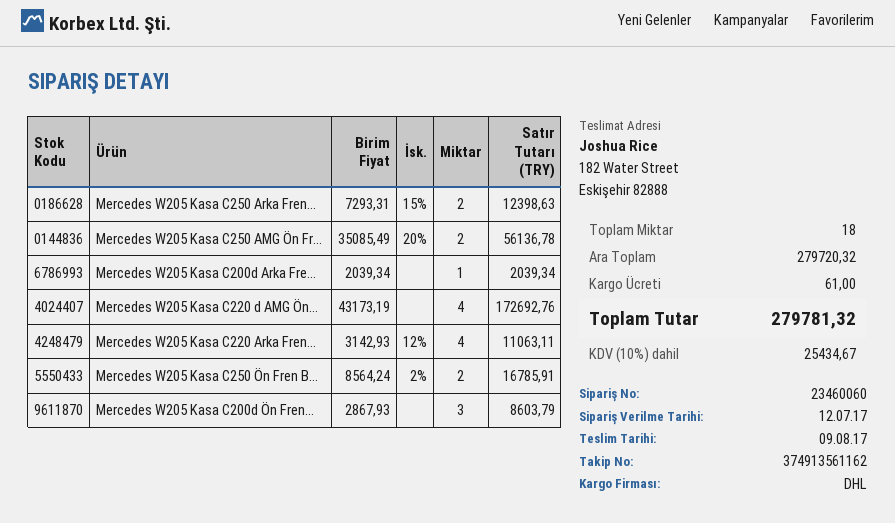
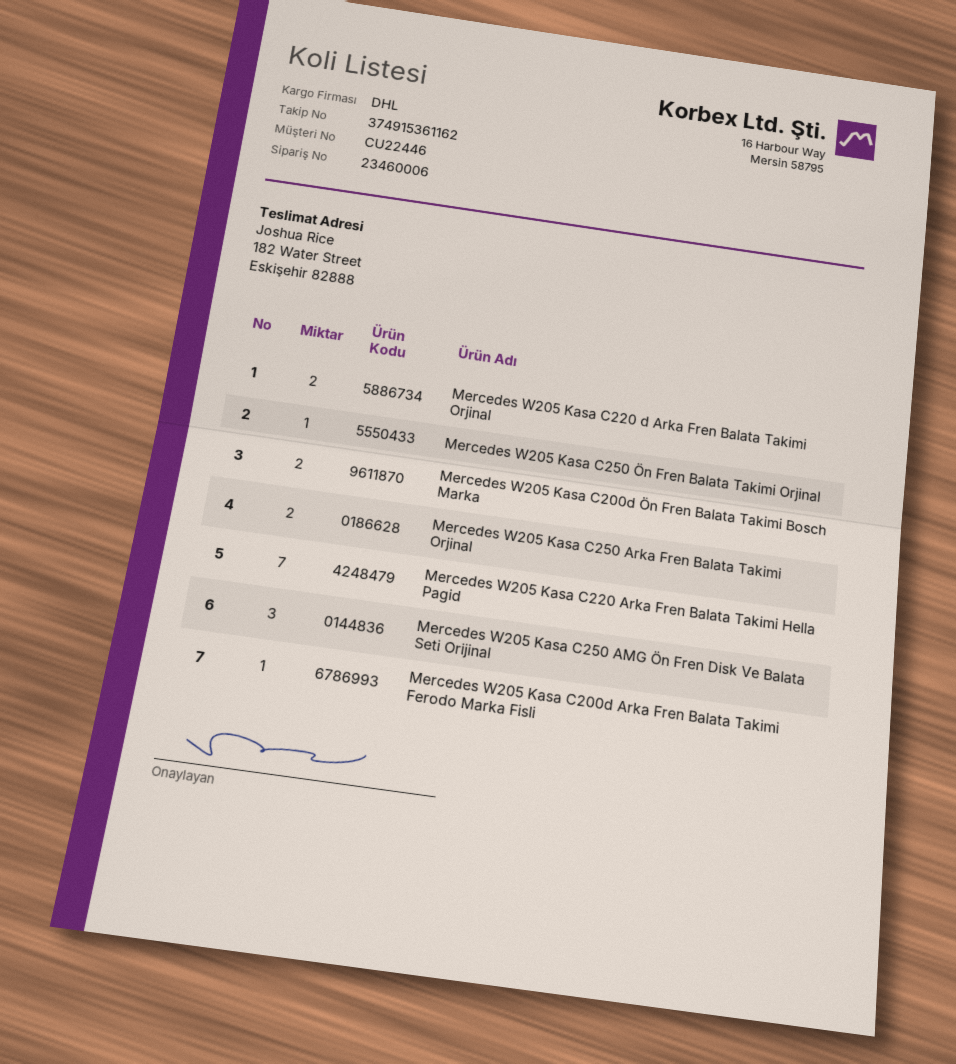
order number: 23460060 -> 23460006
tracking number: 374913561162 -> 374915361162
Mercedes W205 Kasa C250 AMG Ön Fr...: 2 -> 3
Mercedes W205 Kasa C220 d AMG Ön...: 4 -> none
Mercedes W205 Kasa C220 Arka Fren...: 4 -> 7
Mercedes W205 Kasa C250 Ön Fren B...: 2 -> 1
Mercedes W205 Kasa C200d Ön Fren...: 3 -> 2
Mercedes W205 Kasa C220 d Arka Fren Balata Takimi Orjinal: none -> 2

